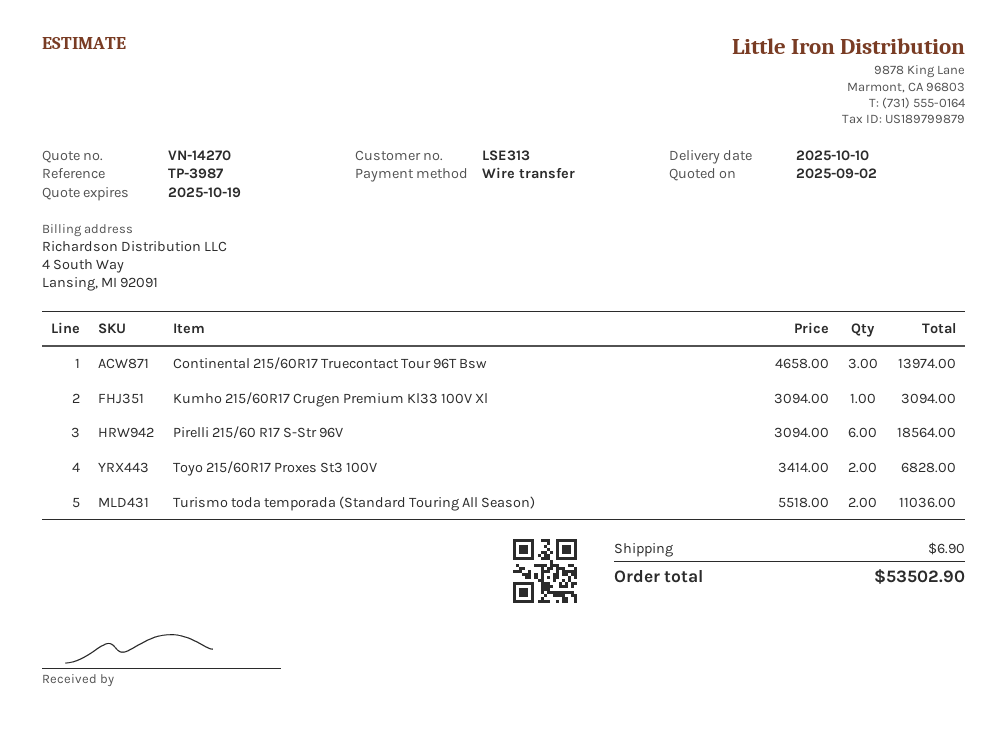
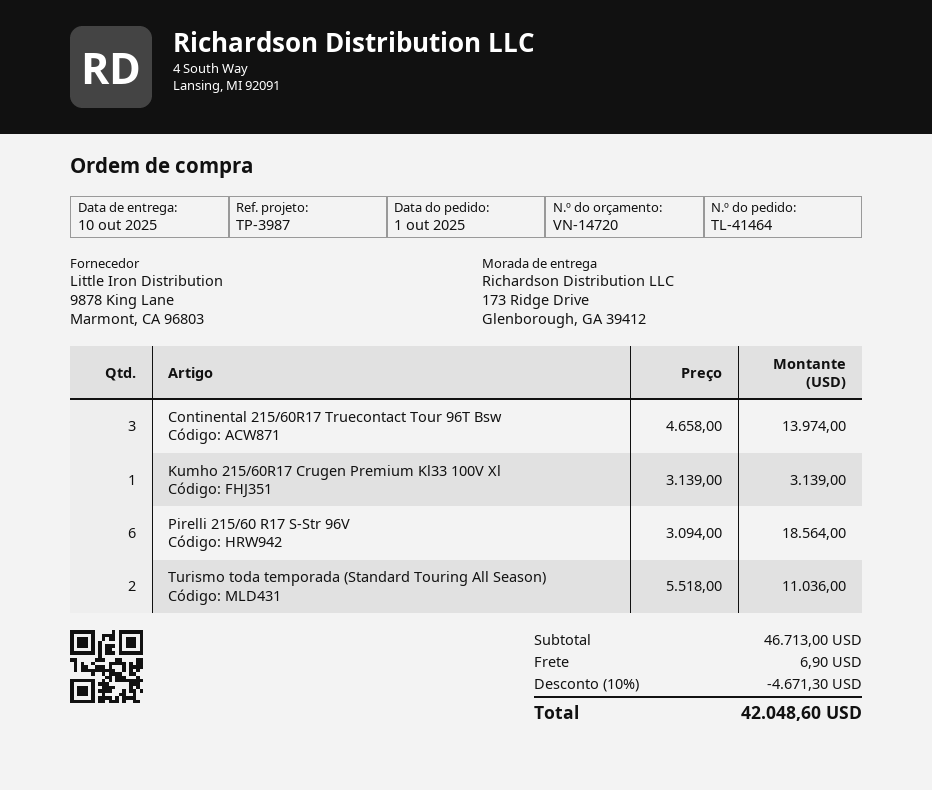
quote number: VN-14270 -> VN-14720
Kumho 215/60R17 Crugen Premium Kl33 100V Xl: 1 x 3094.00 = 3094.00 -> 1 x 3139.00 = 3139.00
Toyo 215/60R17 Proxes St3 100V: 2 x 3414.00 = 6828.00 -> none
discount: none -> 10% = 4671.30
total: 53502.90 -> 42048.60

